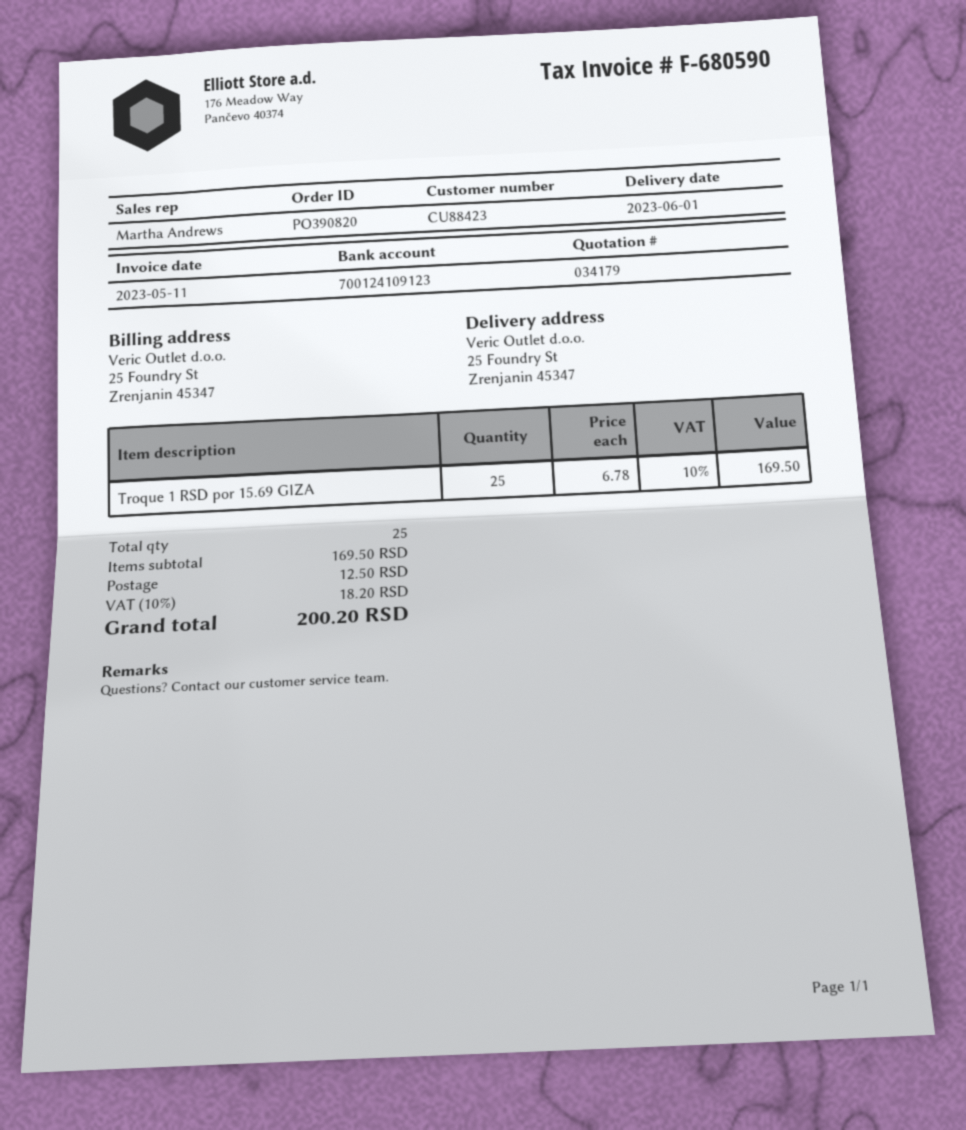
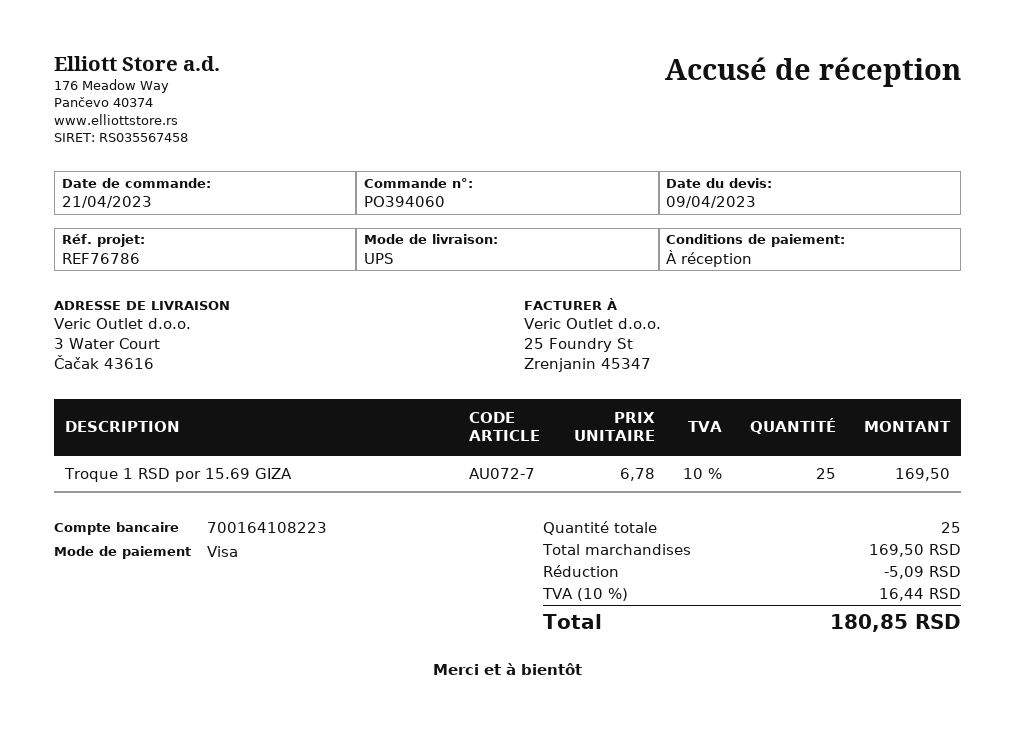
order number: PO390820 -> PO394060
bank account: 700124109123 -> 700164108223
ship to: 25 Foundry St, Zrenjanin 45347 -> 3 Water Court, Čačak 43616
discount: none -> 5.09
shipping: 12.50 -> none
tax: 10% = 18.20 -> 10% = 16.44
total: 200.20 -> 180.85

